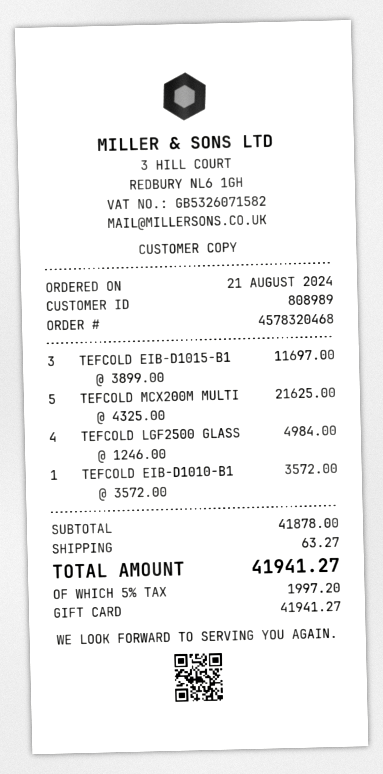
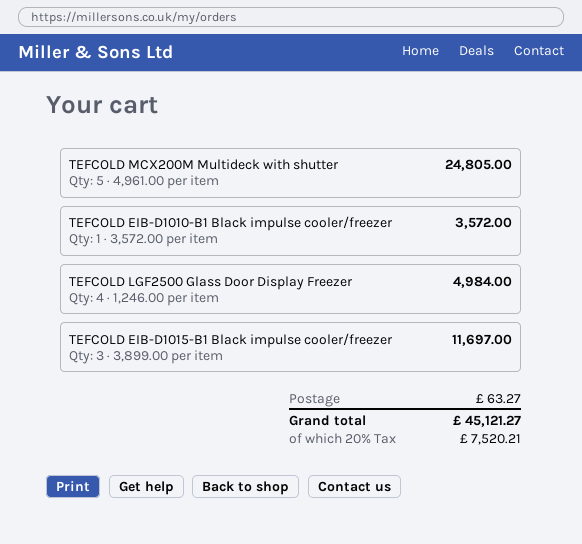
TEFCOLD MCX200M MULTI: 5 x 4325.00 = 21625.00 -> 5 x 4961.00 = 24805.00
tax: 5% = 1997.20 -> 20% = 7520.21
total: 41941.27 -> 45121.27

